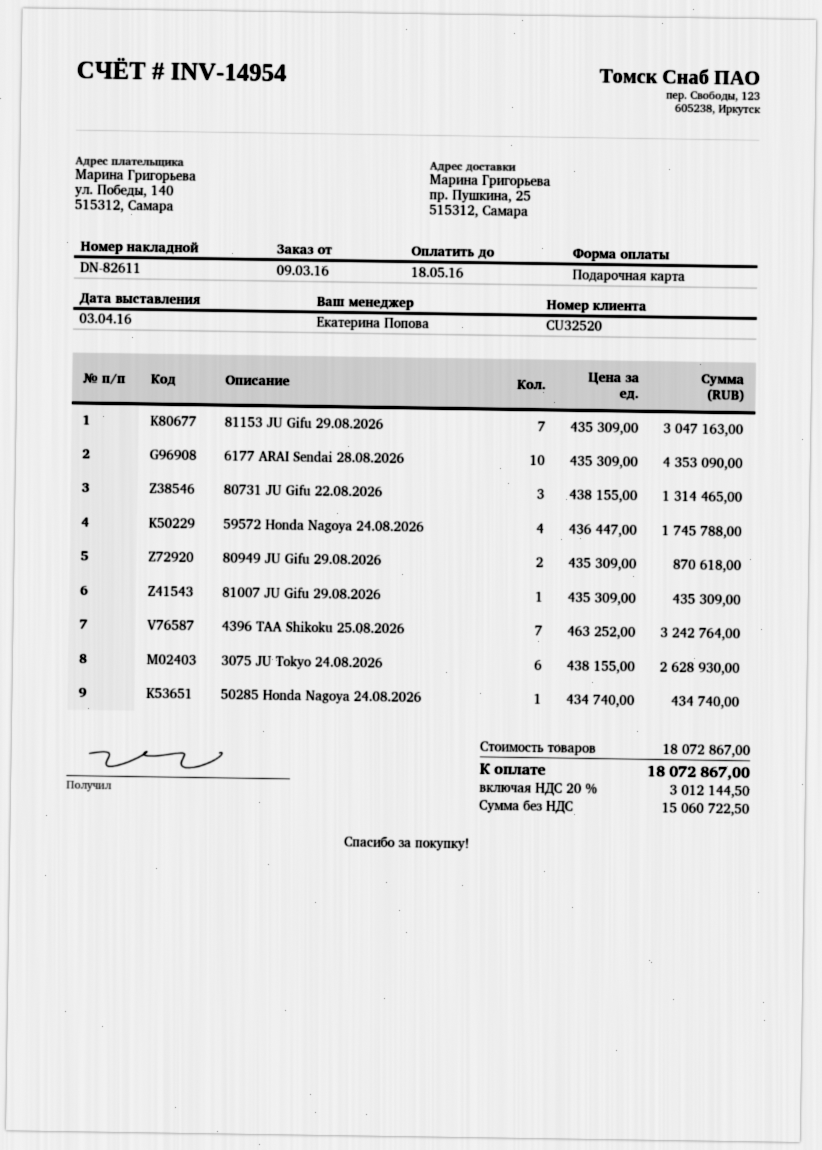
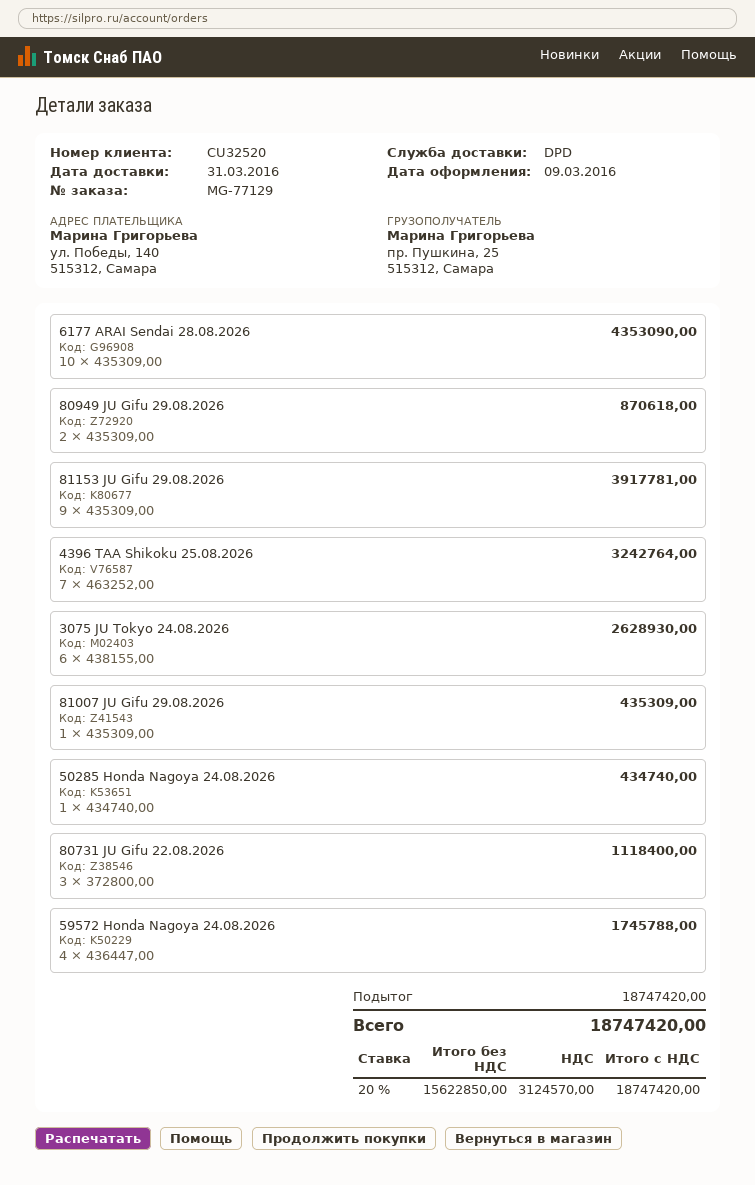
81153 JU Gifu 29.08.2026: 7 x 435309.00 = 3047163.00 -> 9 x 435309.00 = 3917781.00
80731 JU Gifu 22.08.2026: 3 x 438155.00 = 1314465.00 -> 3 x 372800.00 = 1118400.00
subtotal: 18072867.00 -> 18747420.00
net: 15060722.50 -> 15622850.00
tax: 20% = 3012144.50 -> 20% = 3124570.00
total: 18072867.00 -> 18747420.00

